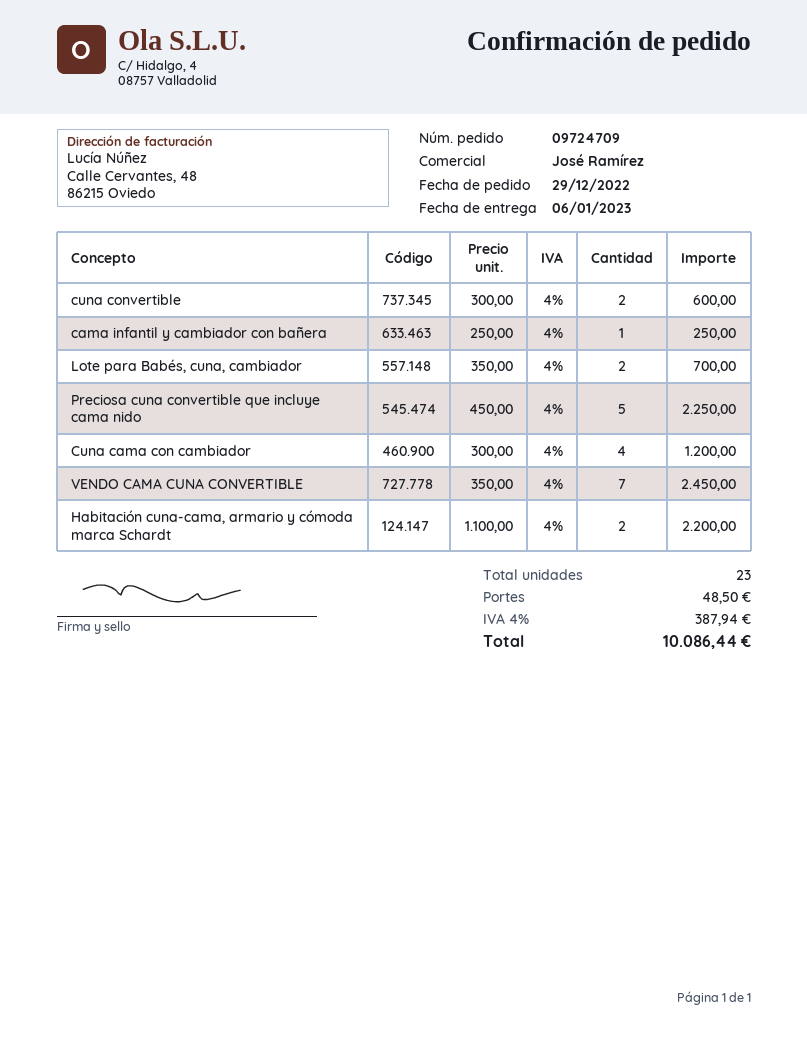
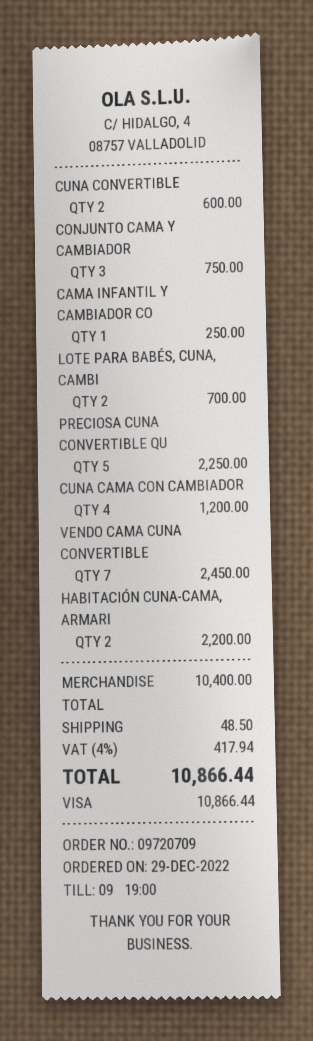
order number: 09724709 -> 09720709
CONJUNTO CAMA Y CAMBIADOR: none -> 3 for 750.00
tax: 4% = 387.94 -> 4% = 417.94
total: 10086.44 -> 10866.44

